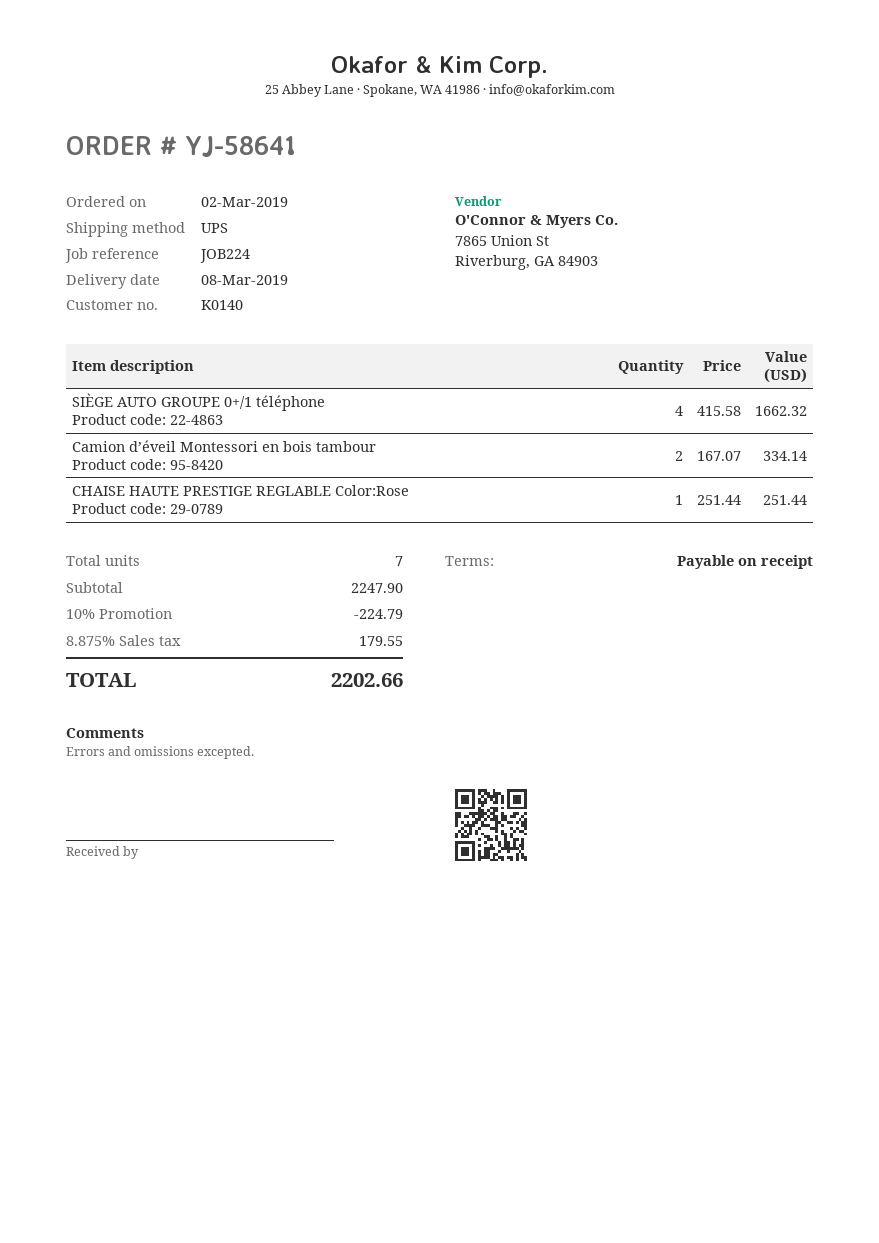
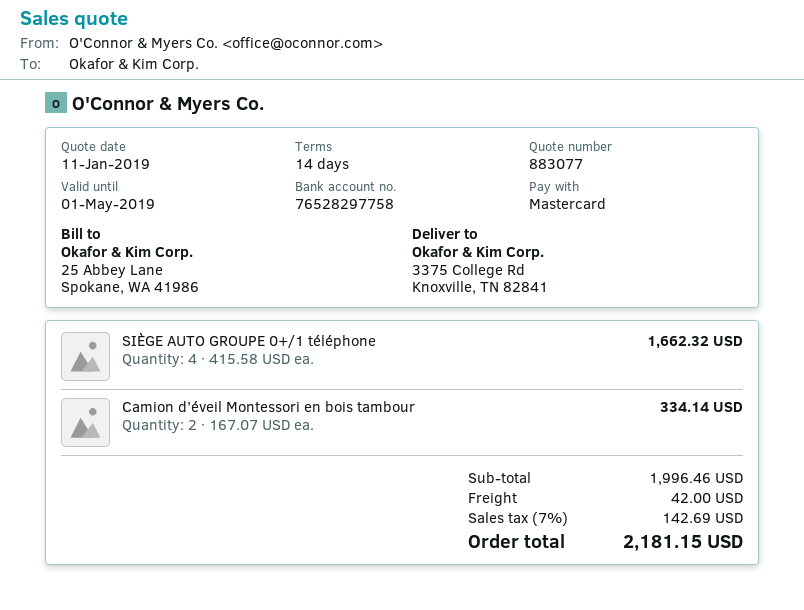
payment terms: on receipt -> 14 days
CHAISE HAUTE PRESTIGE REGLABLE Color:Rose: 1 x 251.44 = 251.44 -> none
subtotal: 2247.90 -> 1996.46
discount: 10% = 224.79 -> none
shipping: none -> 42.00
tax: 8.875% = 179.55 -> 7% = 142.69
total: 2202.66 -> 2181.15

